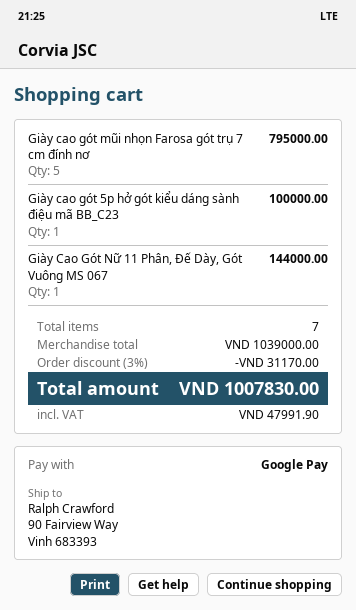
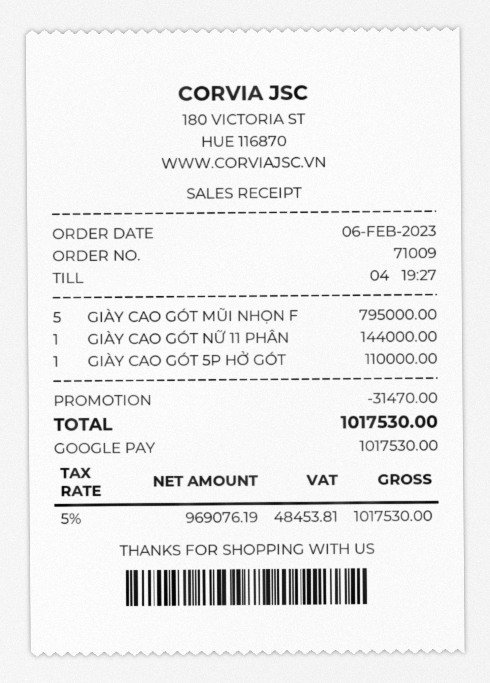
Giày cao gót 5p hở gót kiểu dáng sành điệu mã BB_C23: 1 for 100000.00 -> 1 for 110000.00
discount: 31170.00 -> 31470.00
tax: 47991.90 -> 48453.81
total: 1007830.00 -> 1017530.00

